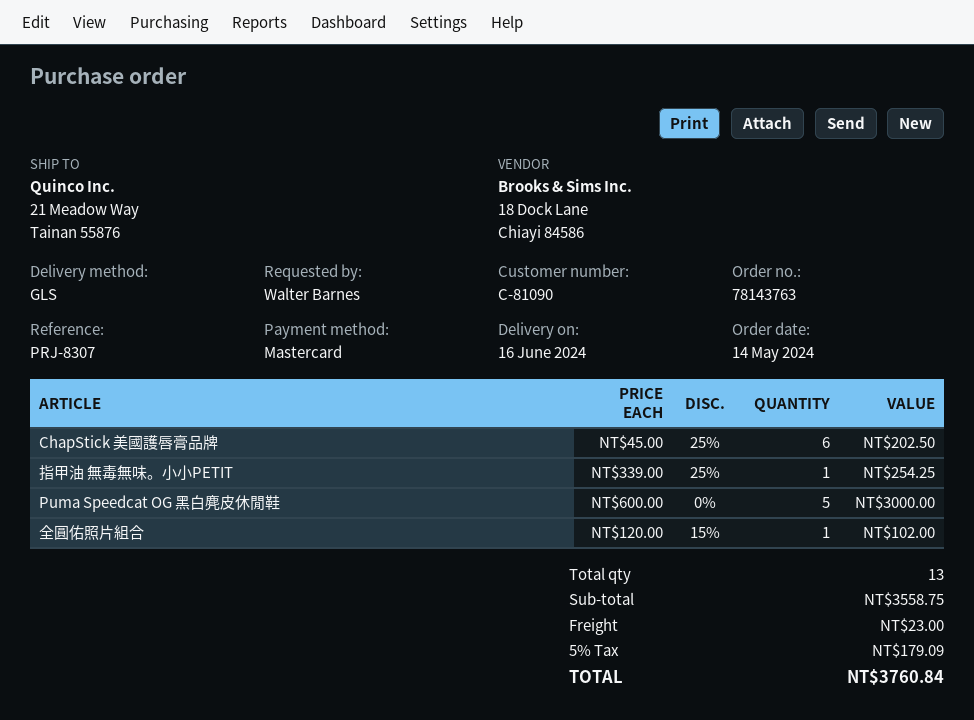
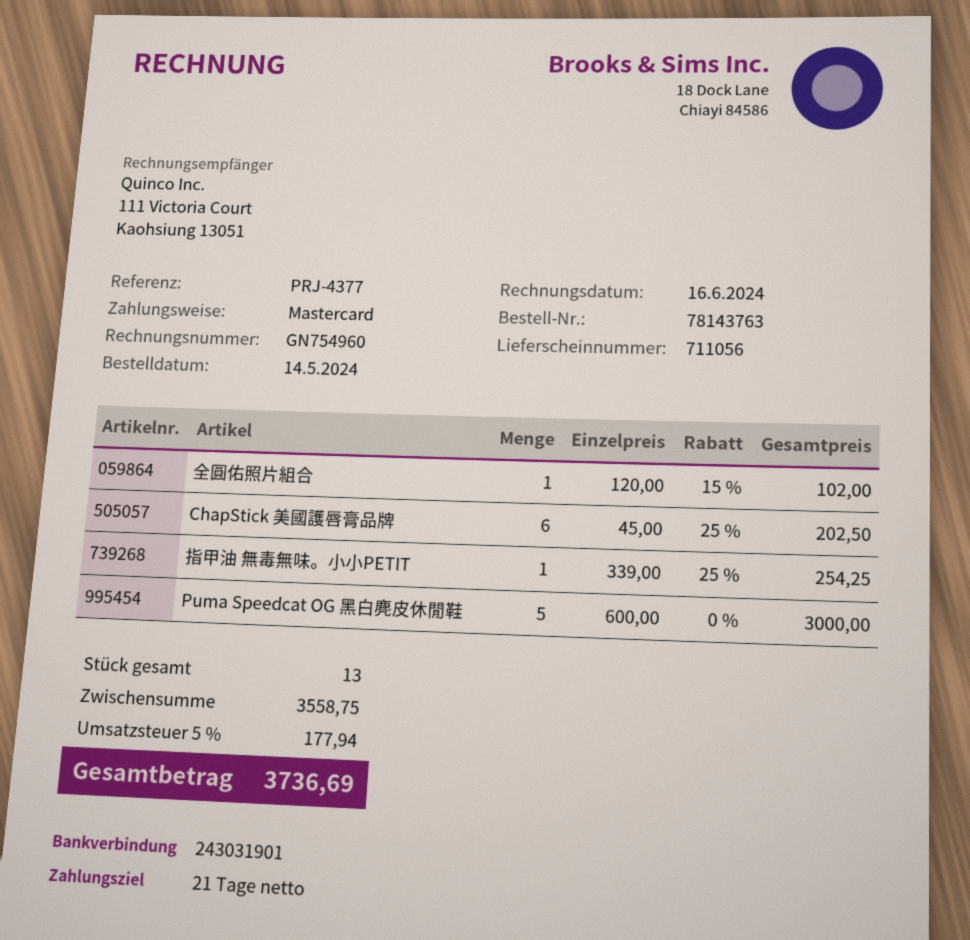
reference: PRJ-8307 -> PRJ-4377
shipping: 23.00 -> none
tax: 5% = 179.09 -> 5% = 177.94
total: 3760.84 -> 3736.69

